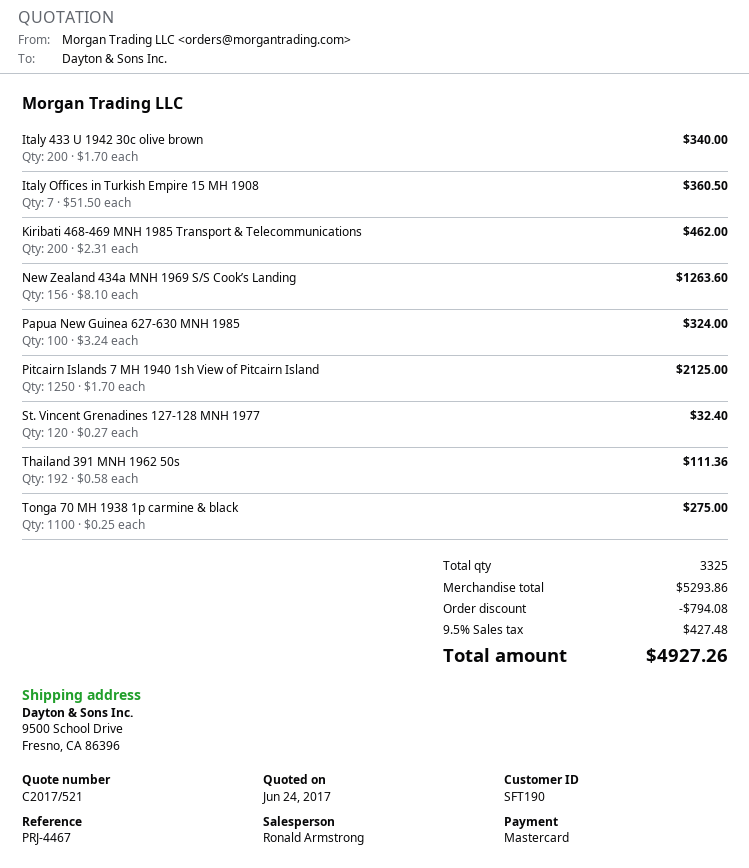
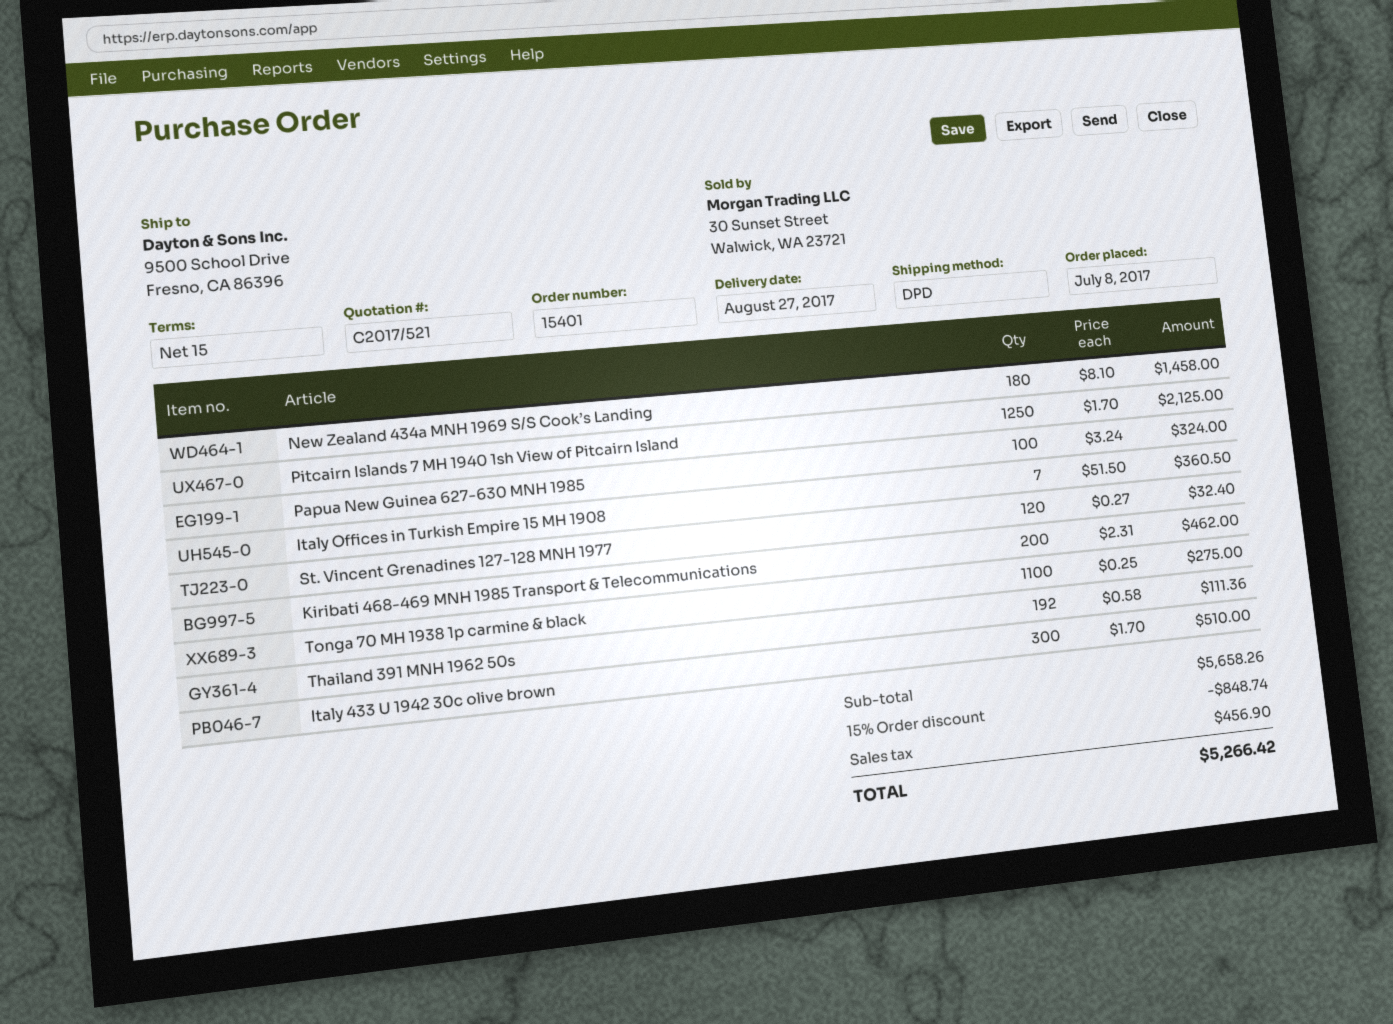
Italy 433 U 1942 30c olive brown: 200 x 1.70 = 340.00 -> 300 x 1.70 = 510.00
New Zealand 434a MNH 1969 S/S Cook’s Landing: 156 x 8.10 = 1263.60 -> 180 x 8.10 = 1458.00
subtotal: 5293.86 -> 5658.26
discount: 794.08 -> 848.74
tax: 427.48 -> 456.90
total: 4927.26 -> 5266.42

